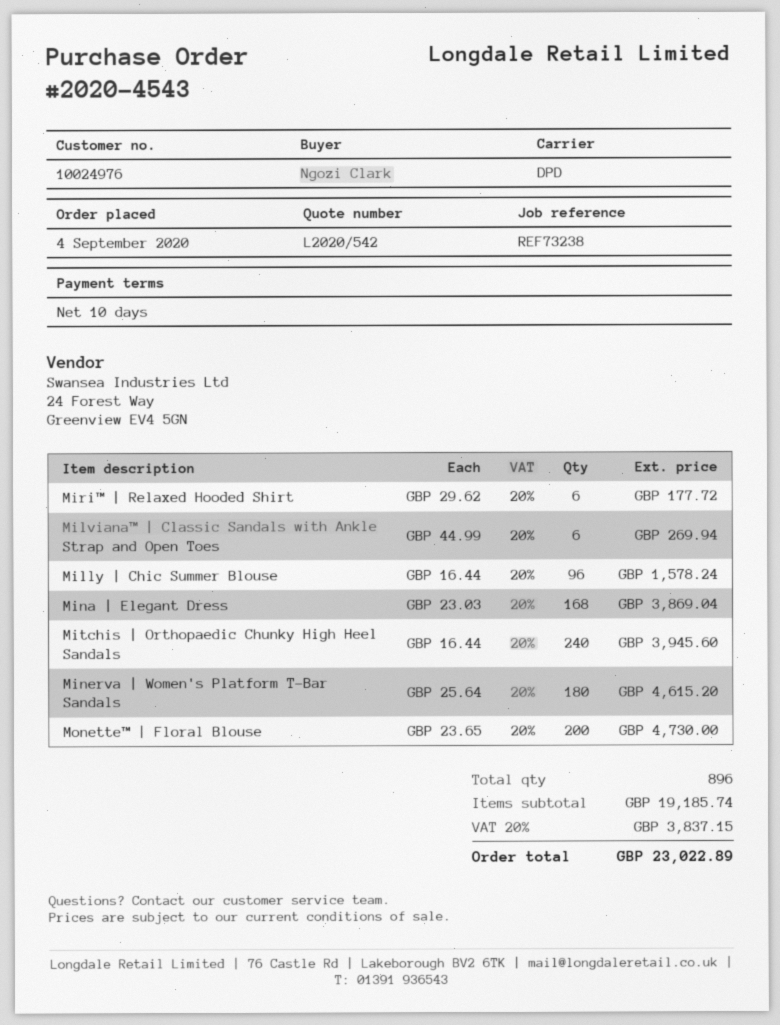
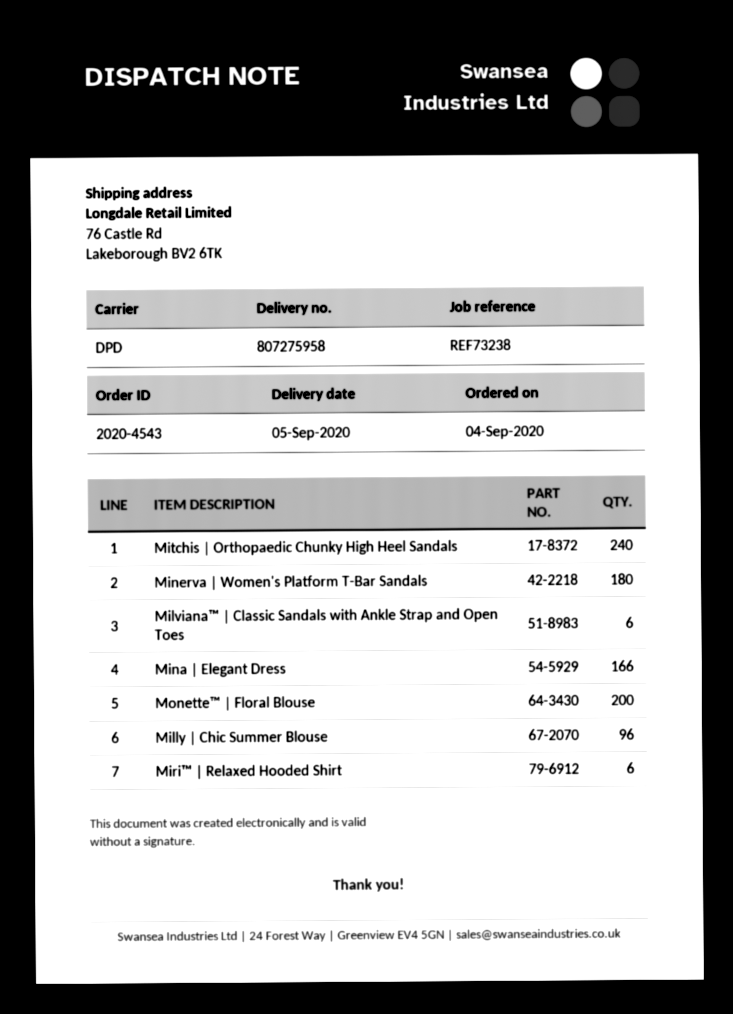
Mina | Elegant Dress: 168 -> 166

